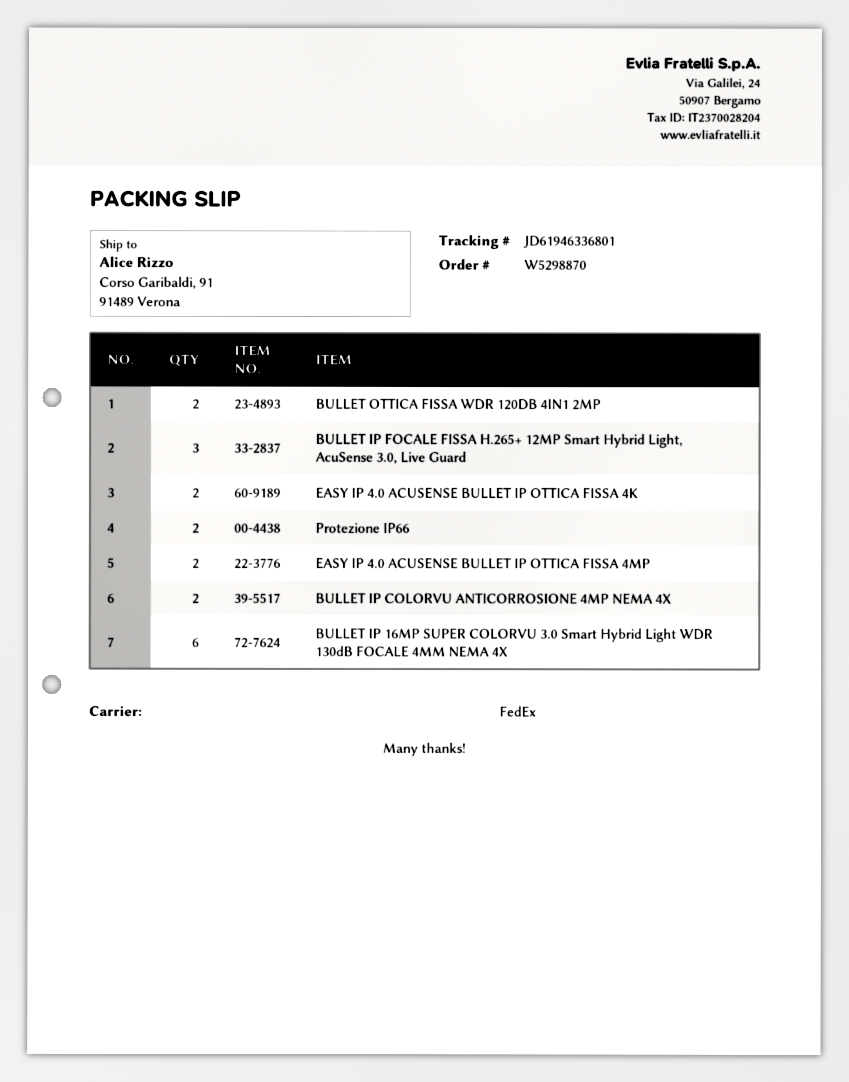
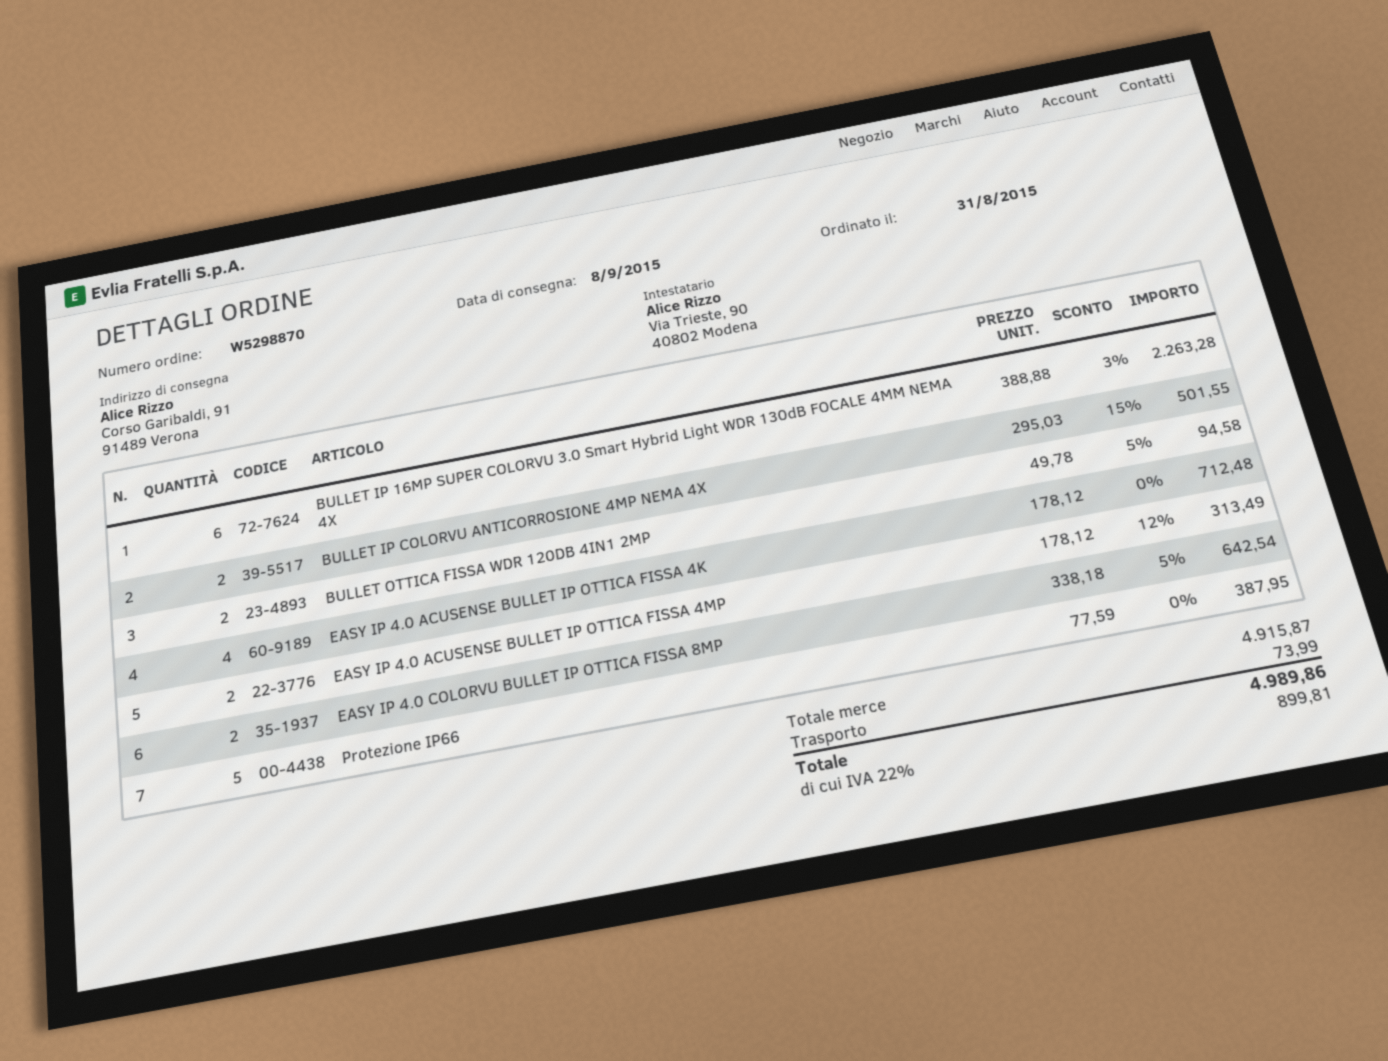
BULLET IP FOCALE FISSA H.265+ 12MP Smart Hybrid Light, AcuSense 3.0, Live Guard: 3 -> none
EASY IP 4.0 ACUSENSE BULLET IP OTTICA FISSA 4K: 2 -> 4
Protezione IP66: 2 -> 5
EASY IP 4.0 COLORVU BULLET IP OTTICA FISSA 8MP: none -> 2

